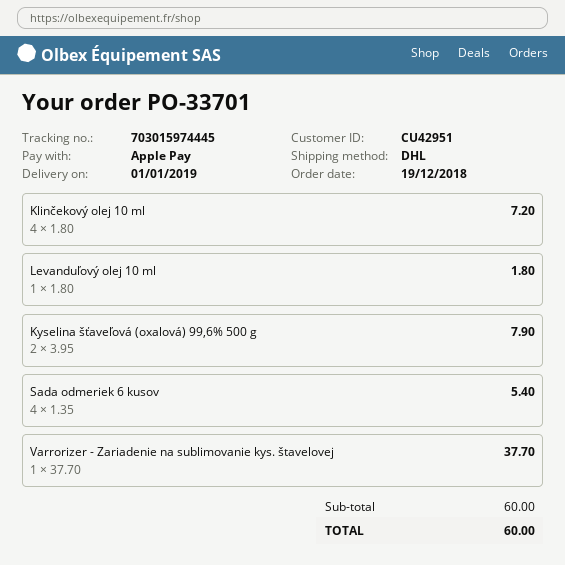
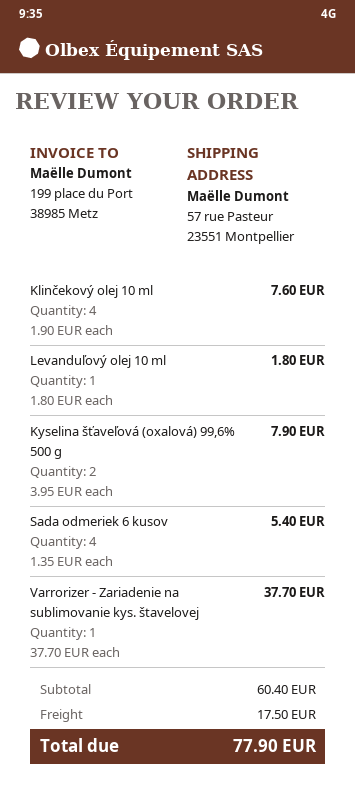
Klinčekový olej 10 ml: 4 x 1.80 = 7.20 -> 4 x 1.90 = 7.60
subtotal: 60.00 -> 60.40
shipping: none -> 17.50
total: 60.00 -> 77.90

